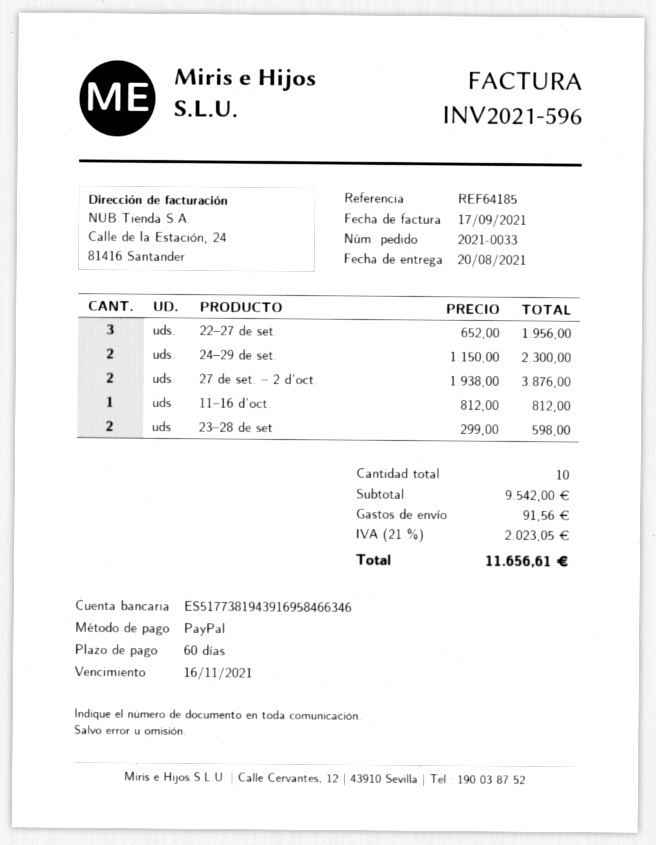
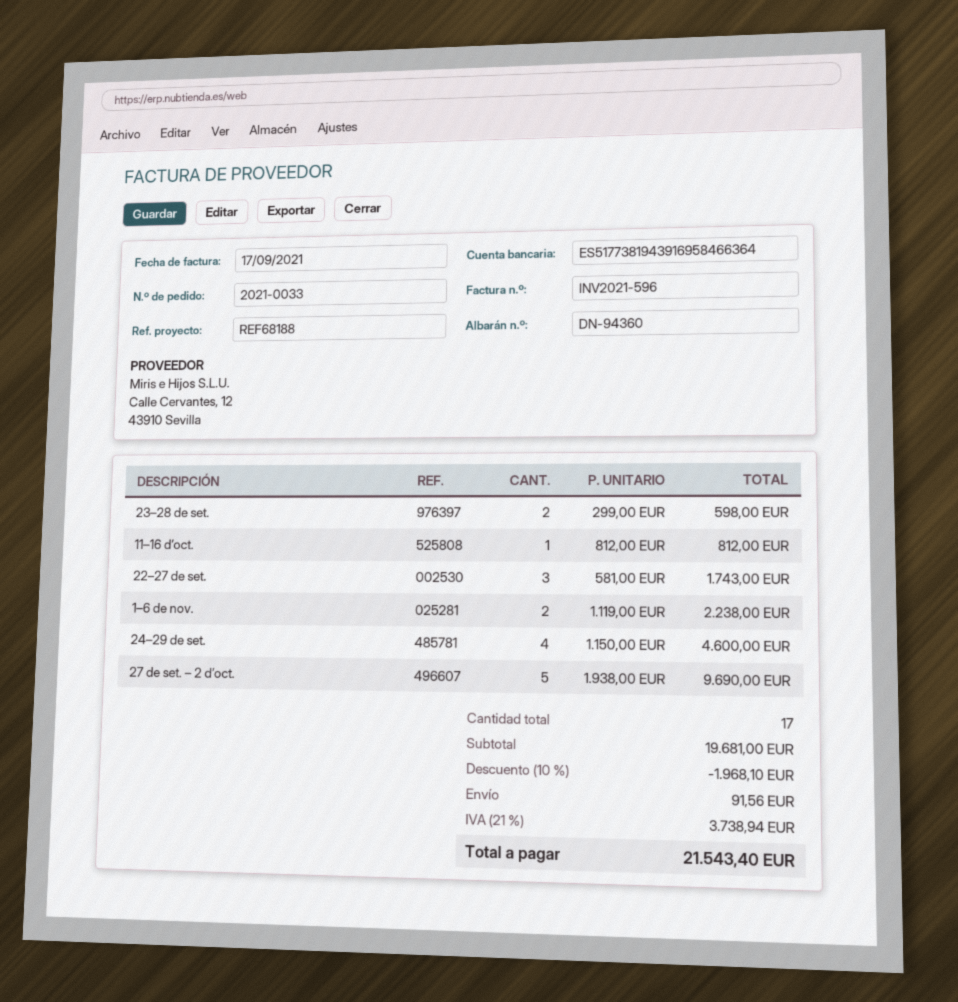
reference: REF64185 -> REF68188
bank account: ES5177381943916958466346 -> ES5177381943916958466364
22–27 de set.: 3 x 652.00 = 1956.00 -> 3 x 581.00 = 1743.00
24–29 de set.: 2 x 1150.00 = 2300.00 -> 4 x 1150.00 = 4600.00
27 de set. – 2 d’oct.: 2 x 1938.00 = 3876.00 -> 5 x 1938.00 = 9690.00
1–6 de nov.: none -> 2 x 1119.00 = 2238.00
total quantity: 10 -> 17
subtotal: 9542.00 -> 19681.00
discount: none -> 10% = 1968.10
tax: 21% = 2023.05 -> 21% = 3738.94
total: 11656.61 -> 21543.40

